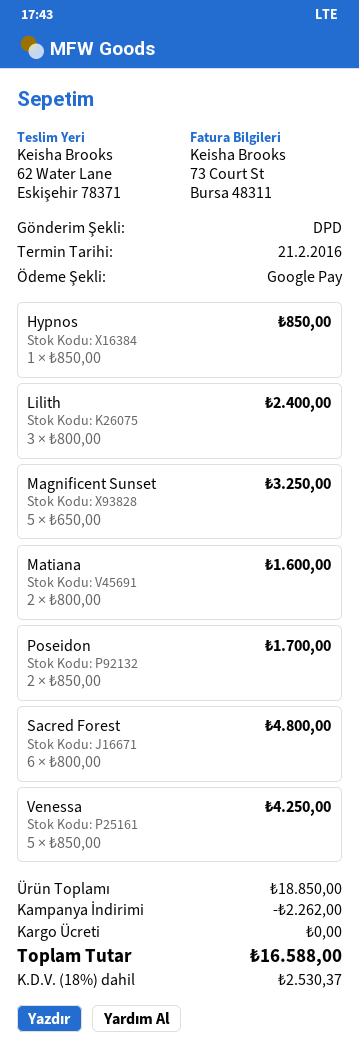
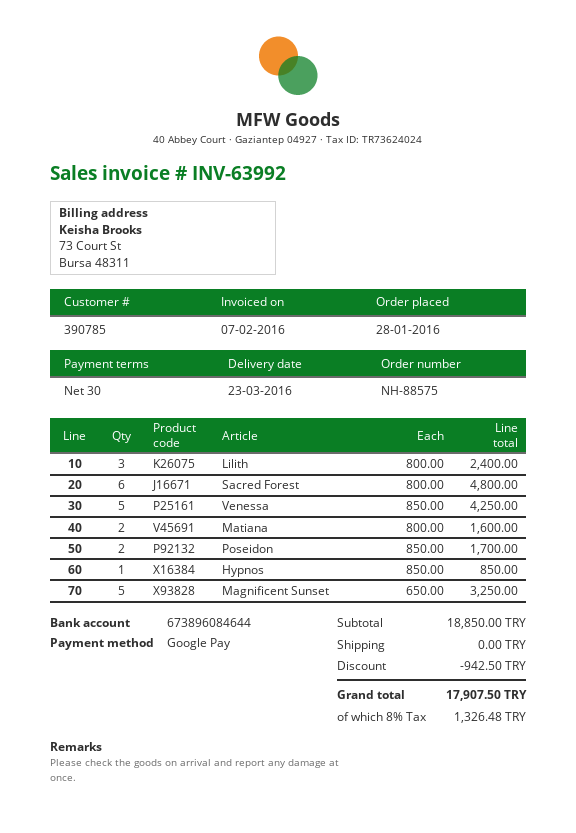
delivery date: 2016-02-21 -> 2016-03-23
discount: 2262.00 -> 942.50
tax: 18% = 2530.37 -> 8% = 1326.48
total: 16588.00 -> 17907.50

